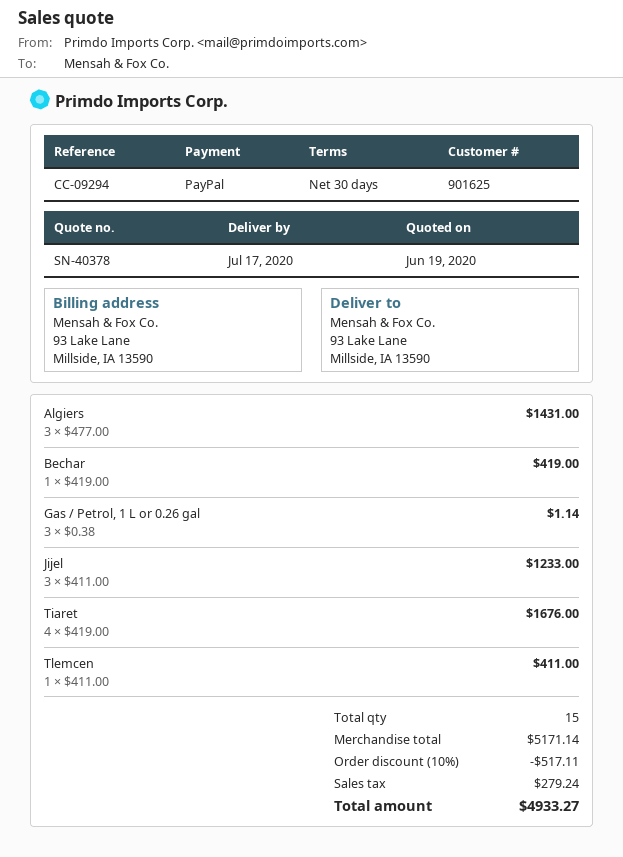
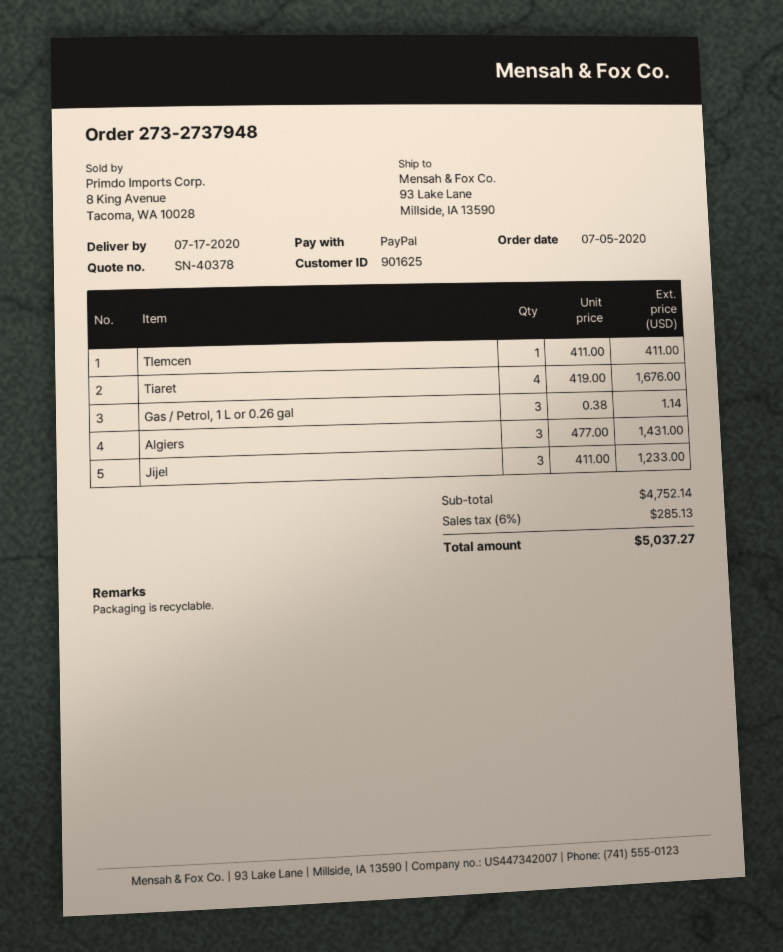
Bechar: 1 x 419.00 = 419.00 -> none
subtotal: 5171.14 -> 4752.14
discount: 10% = 517.11 -> none
tax: 279.24 -> 285.13
total: 4933.27 -> 5037.27

